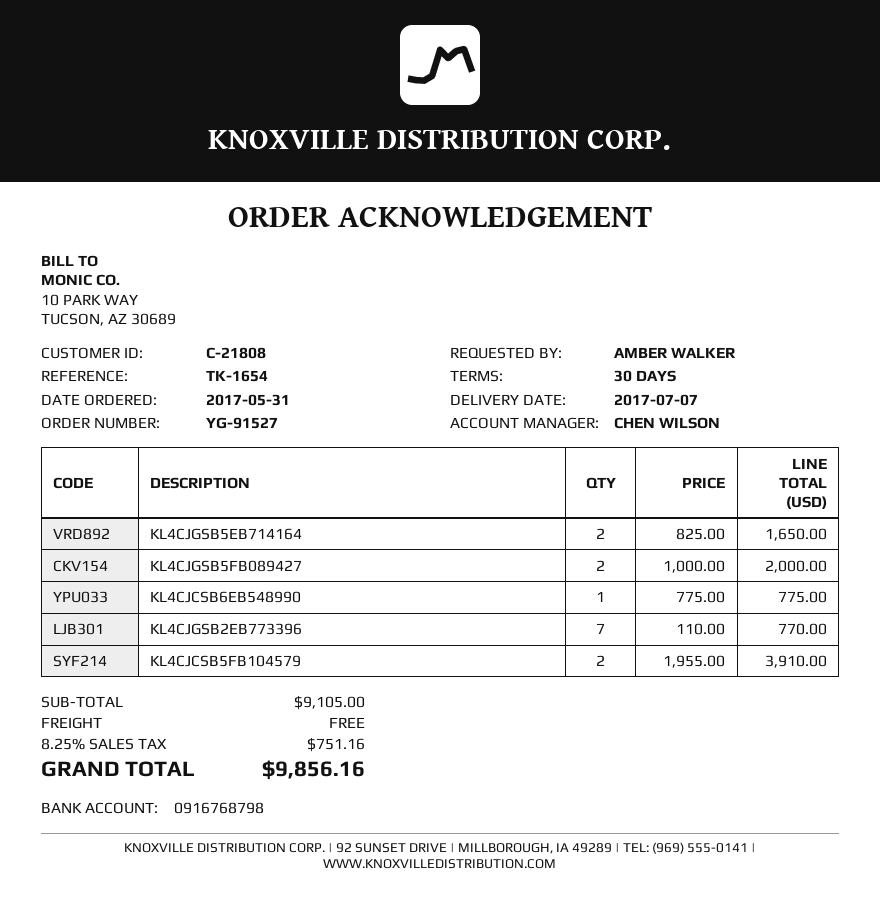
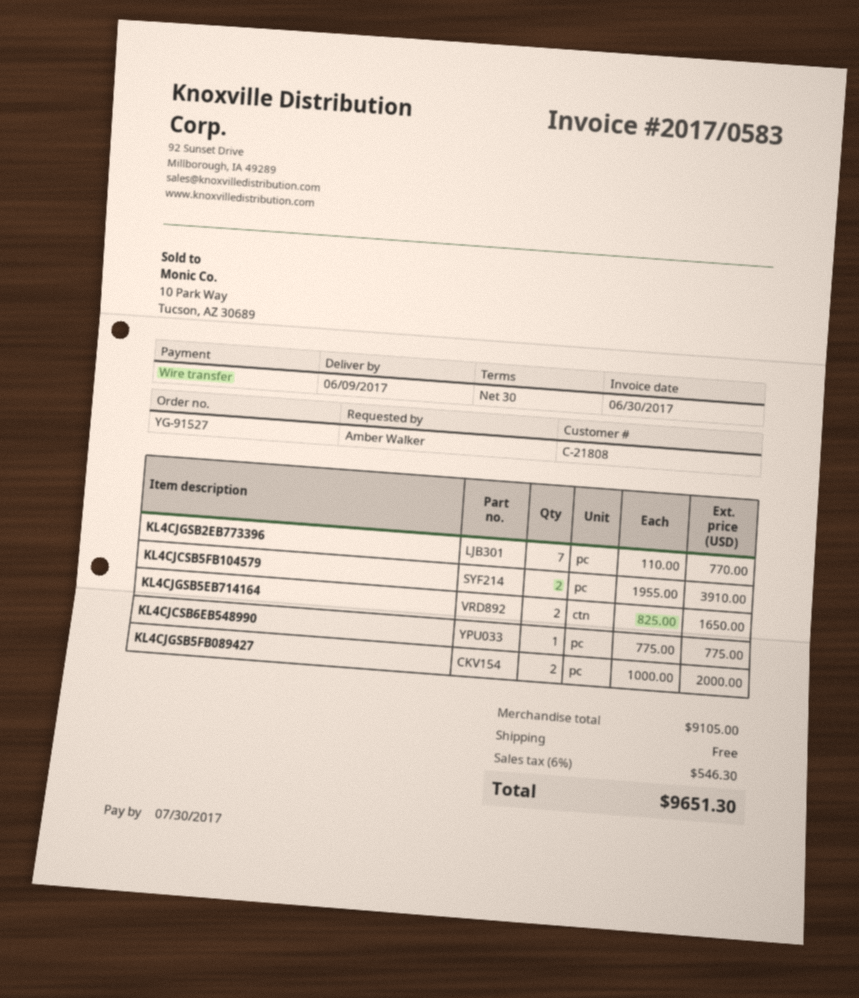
delivery date: 2017-07-07 -> 2017-06-09
tax: 8.25% = 751.16 -> 6% = 546.30
total: 9856.16 -> 9651.30

